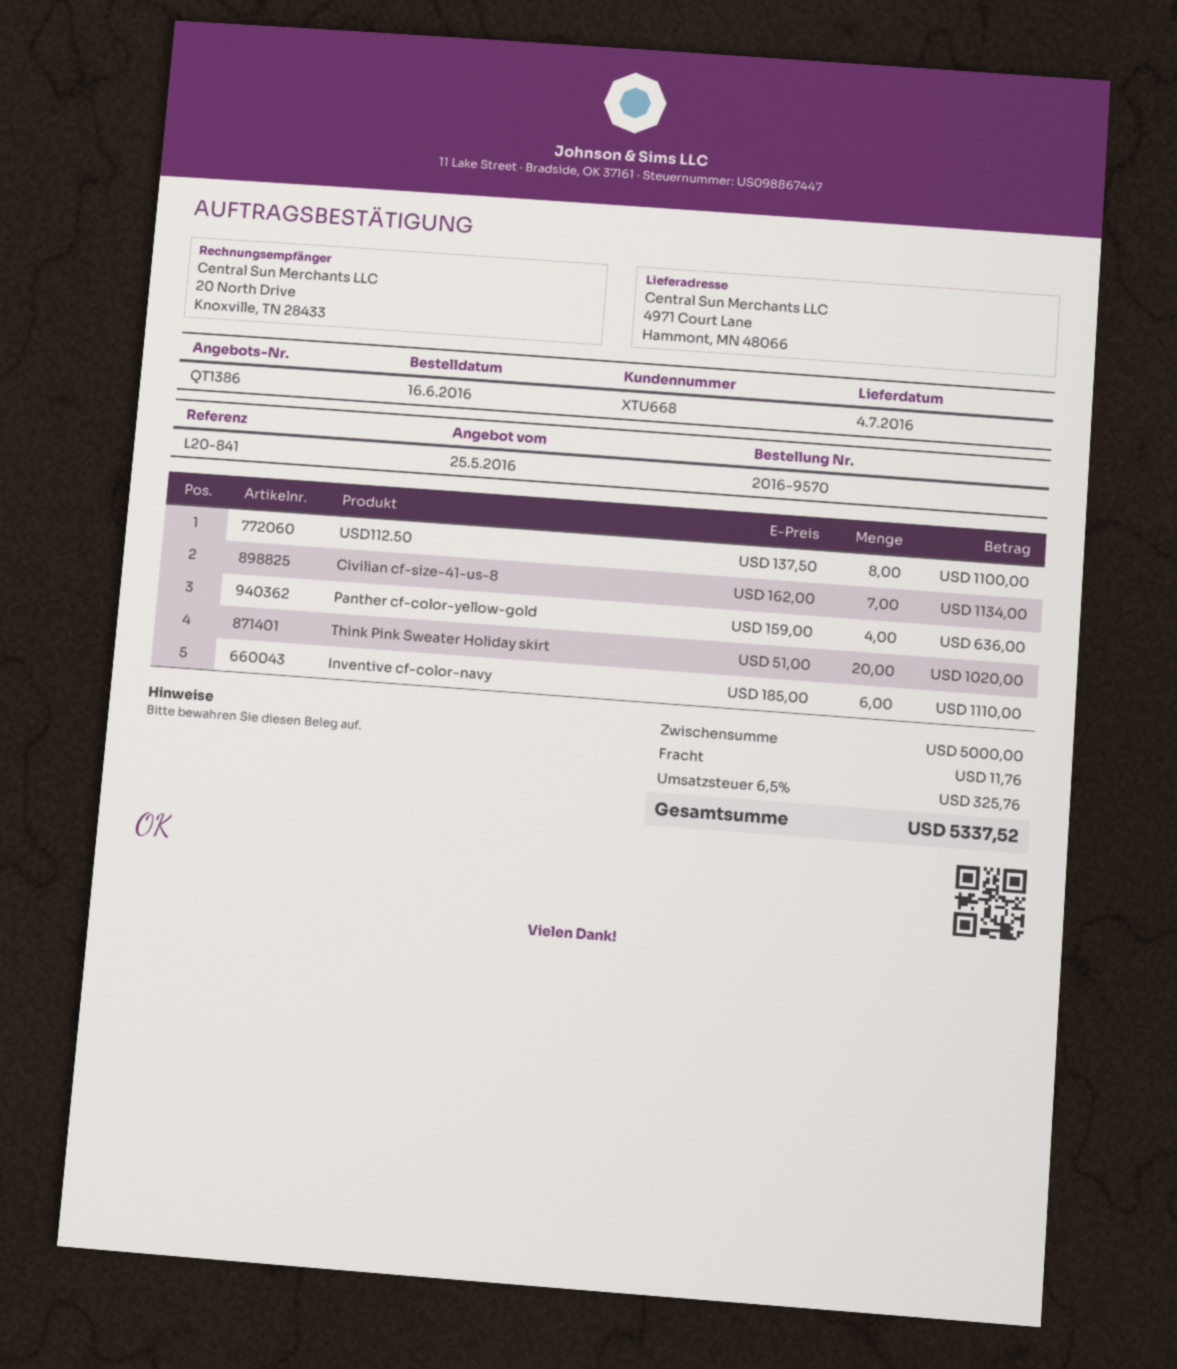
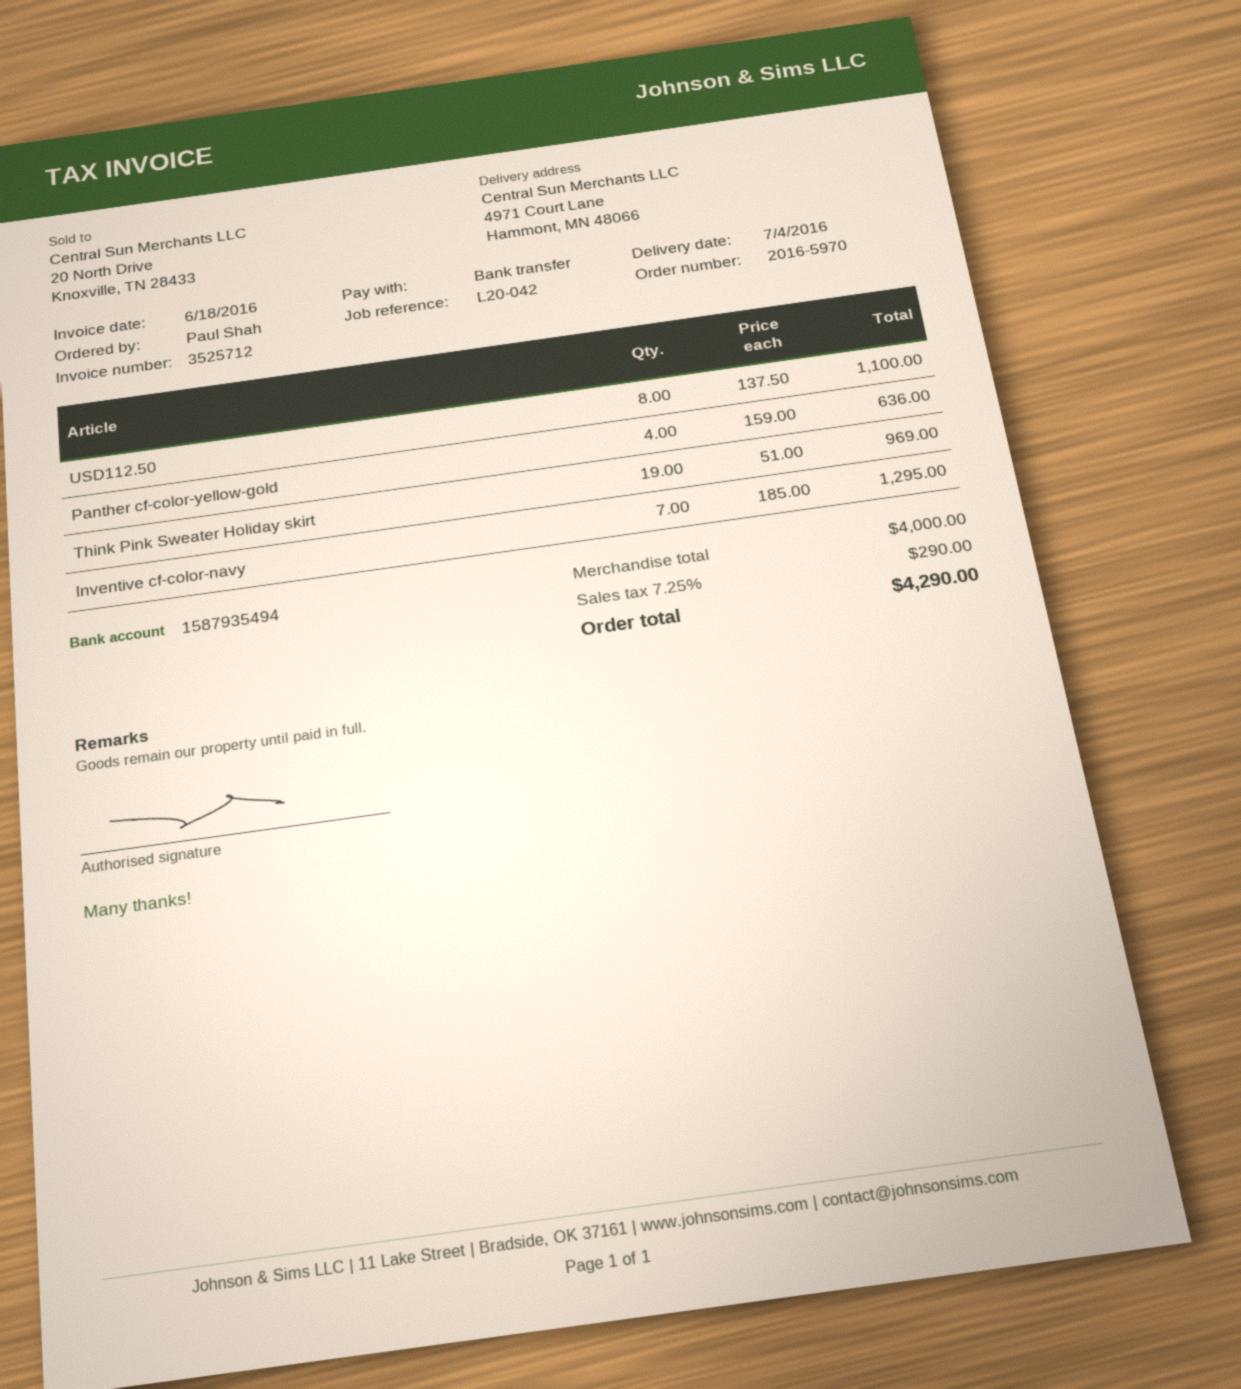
order number: 2016-9570 -> 2016-5970
reference: L20-841 -> L20-042
Civilian cf-size-41-us-8: 7 x 162.00 = 1134.00 -> none
Think Pink Sweater Holiday skirt: 20 x 51.00 = 1020.00 -> 19 x 51.00 = 969.00
Inventive cf-color-navy: 6 x 185.00 = 1110.00 -> 7 x 185.00 = 1295.00
subtotal: 5000.00 -> 4000.00
shipping: 11.76 -> none
tax: 6.5% = 325.76 -> 7.25% = 290.00
total: 5337.52 -> 4290.00

